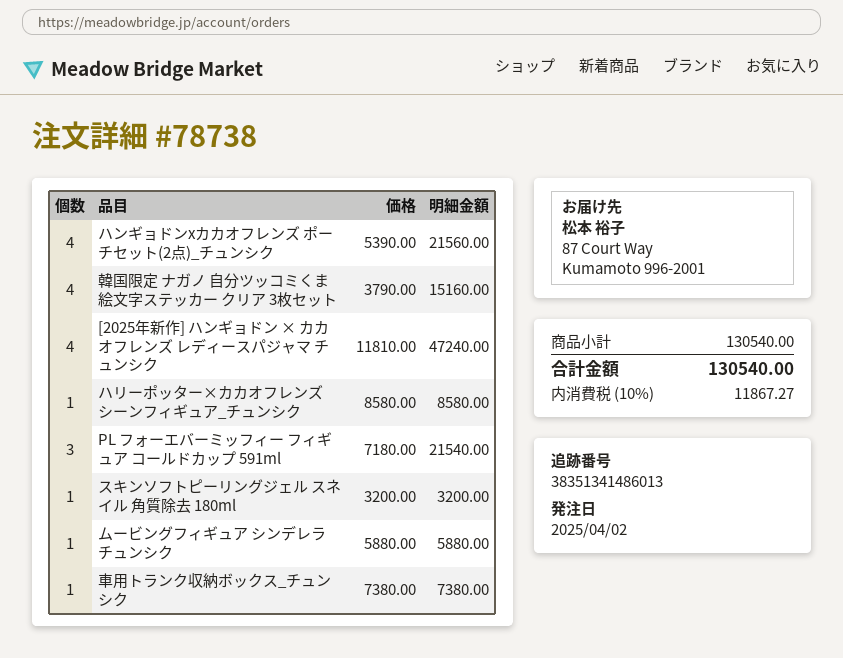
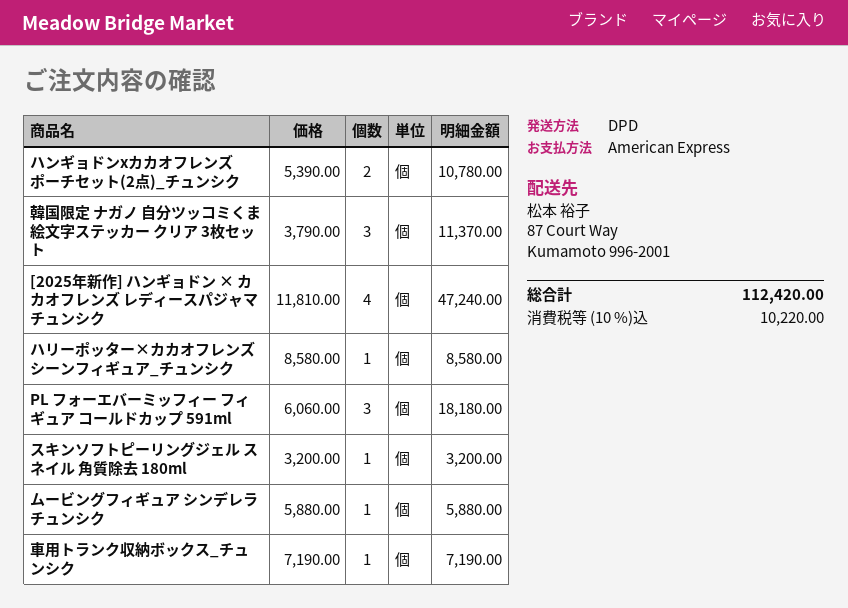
ハンギョドンxカカオフレンズ ポーチセット(2点)_チュンシク: 4 x 5390.00 = 21560.00 -> 2 x 5390.00 = 10780.00
韓国限定 ナガノ 自分ツッコミくま 絵文字ステッカー クリア 3枚セット: 4 x 3790.00 = 15160.00 -> 3 x 3790.00 = 11370.00
PL フォーエバーミッフィー フィギュア コールドカップ 591ml: 3 x 7180.00 = 21540.00 -> 3 x 6060.00 = 18180.00
車用トランク収納ボックス_チュンシク: 1 x 7380.00 = 7380.00 -> 1 x 7190.00 = 7190.00
tax: 10% = 11867.27 -> 10% = 10220.00
total: 130540.00 -> 112420.00

